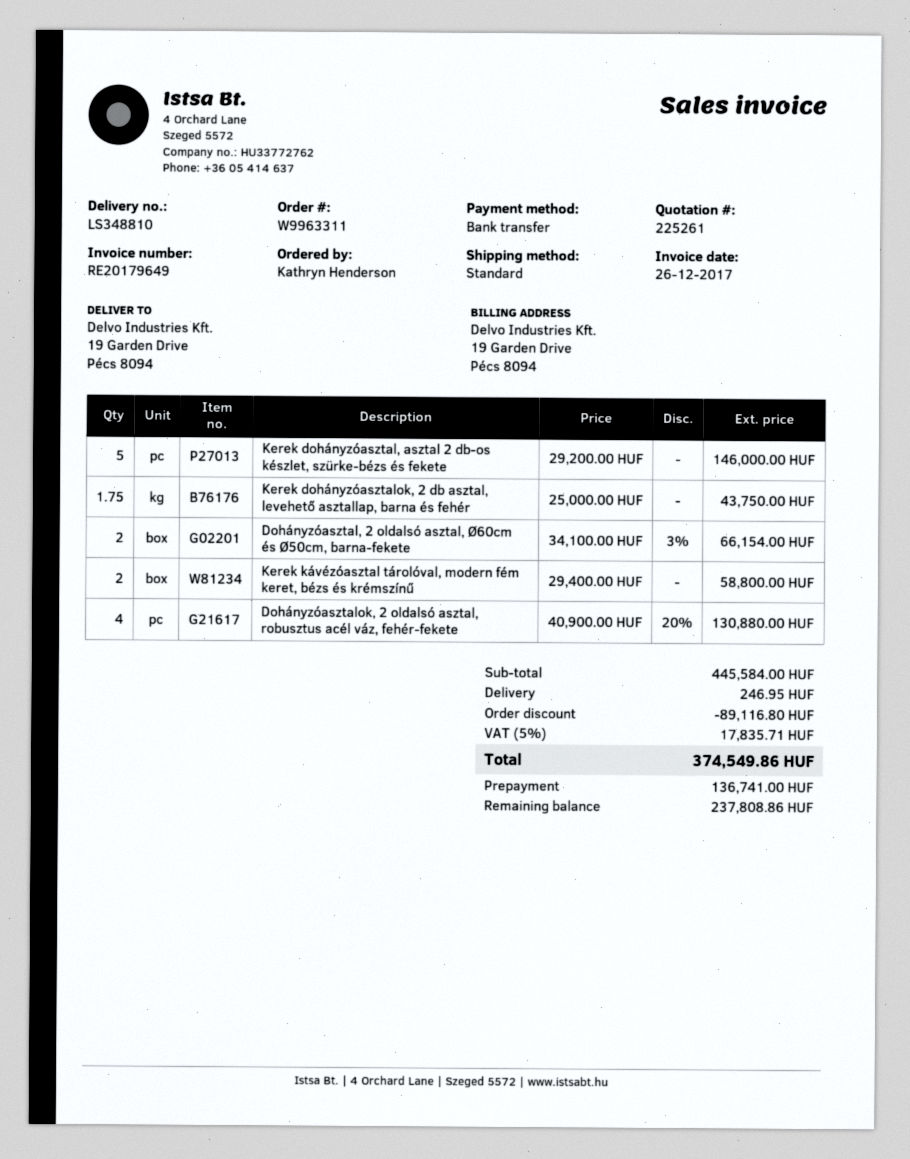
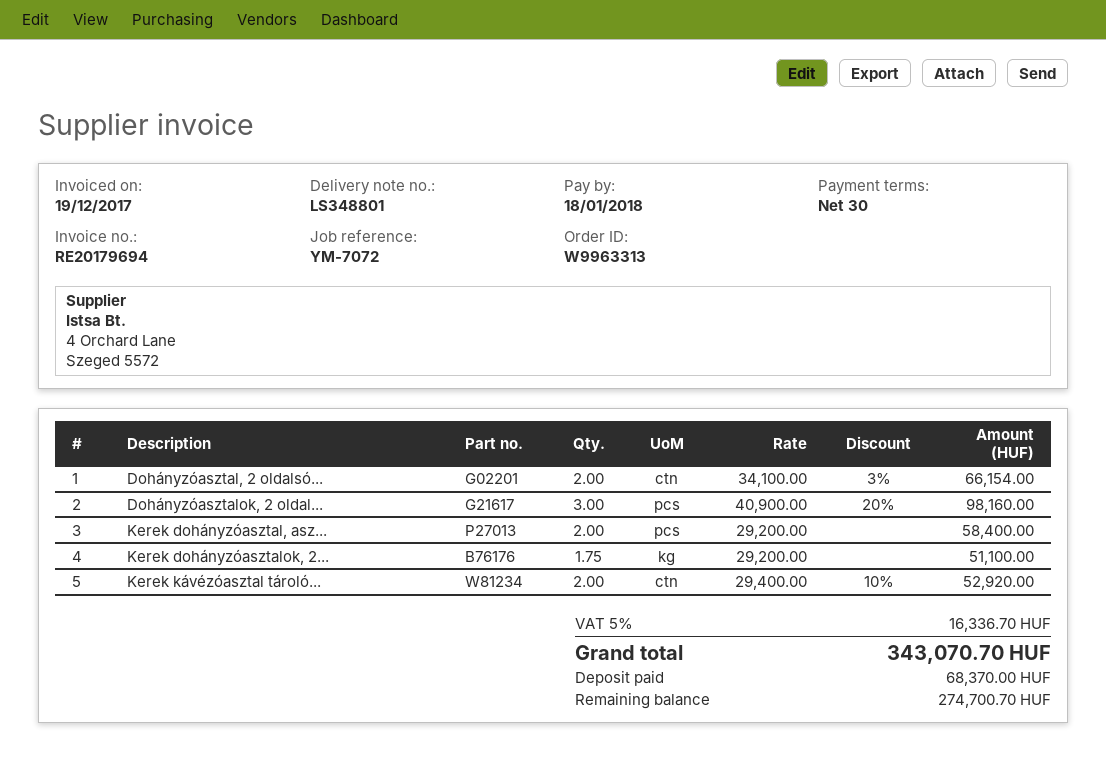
order number: W9963311 -> W9963313
delivery note number: LS348810 -> LS348801
invoice number: RE20179649 -> RE20179694
invoice date: 2017-12-26 -> 2017-12-19
Kerek dohányzóasztal, asztal 2 db-os készlet, szürke-bézs és fekete: 5 x 29200.00 = 146000.00 -> 2 x 29200.00 = 58400.00
Kerek dohányzóasztalok, 2 db asztal, levehető asztallap, barna és fehér: 1.75 x 25000.00 = 43750.00 -> 1.75 x 29200.00 = 51100.00
Kerek kávézóasztal tárolóval, modern fém keret, bézs és krémszínű: 2 x 29400.00 = 58800.00 -> 2 x 29400.00 - 10% = 52920.00
Dohányzóasztalok, 2 oldalsó asztal, robusztus acél váz, fehér-fekete: 4 x 40900.00 - 20% = 130880.00 -> 3 x 40900.00 - 20% = 98160.00
discount: 89116.80 -> none
shipping: 246.95 -> none
tax: 5% = 17835.71 -> 5% = 16336.70
total: 374549.86 -> 343070.70
deposit: 136741.00 -> 68370.00
balance: 237808.86 -> 274700.70

